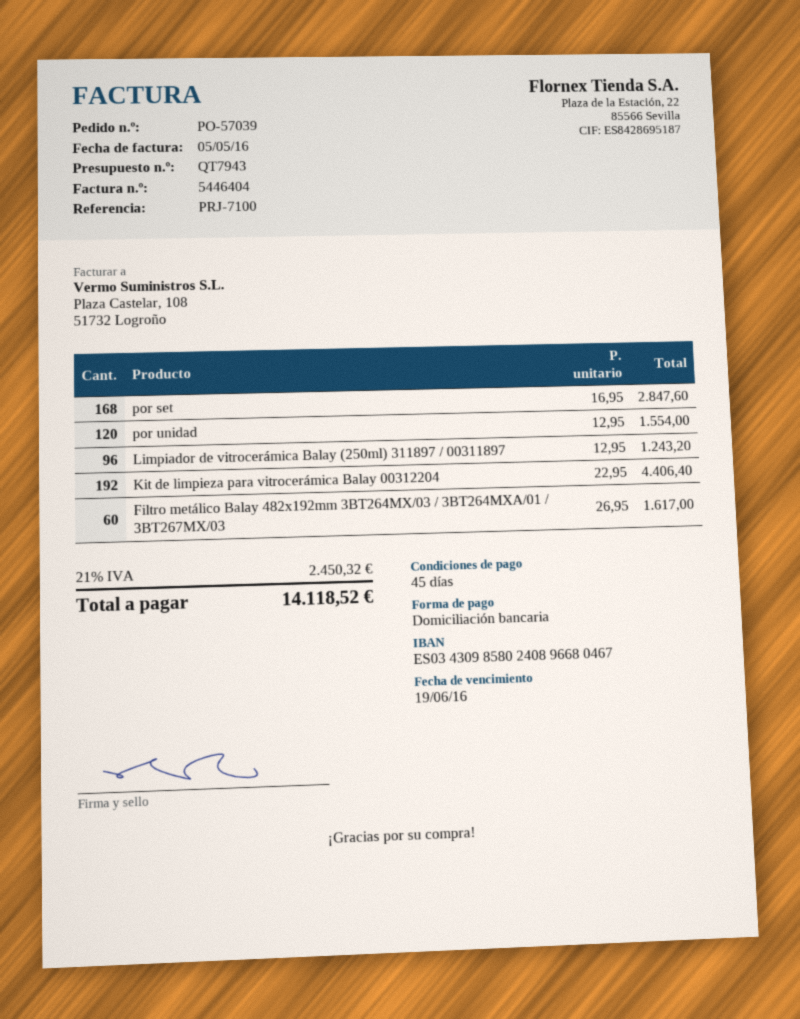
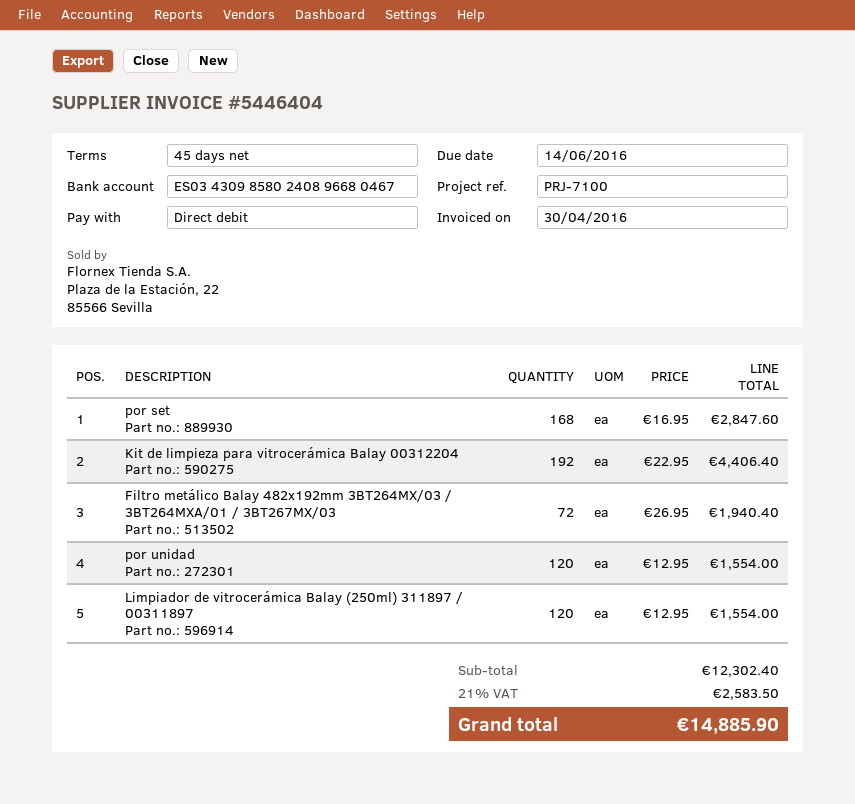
invoice date: 2016-05-05 -> 2016-04-30
due date: 2016-06-19 -> 2016-06-14
Limpiador de vitrocerámica Balay (250ml) 311897 / 00311897: 96 x 12.95 = 1243.20 -> 120 x 12.95 = 1554.00
Filtro metálico Balay 482x192mm 3BT264MX/03 / 3BT264MXA/01 / 3BT267MX/03: 60 x 26.95 = 1617.00 -> 72 x 26.95 = 1940.40
tax: 21% = 2450.32 -> 21% = 2583.50
total: 14118.52 -> 14885.90

